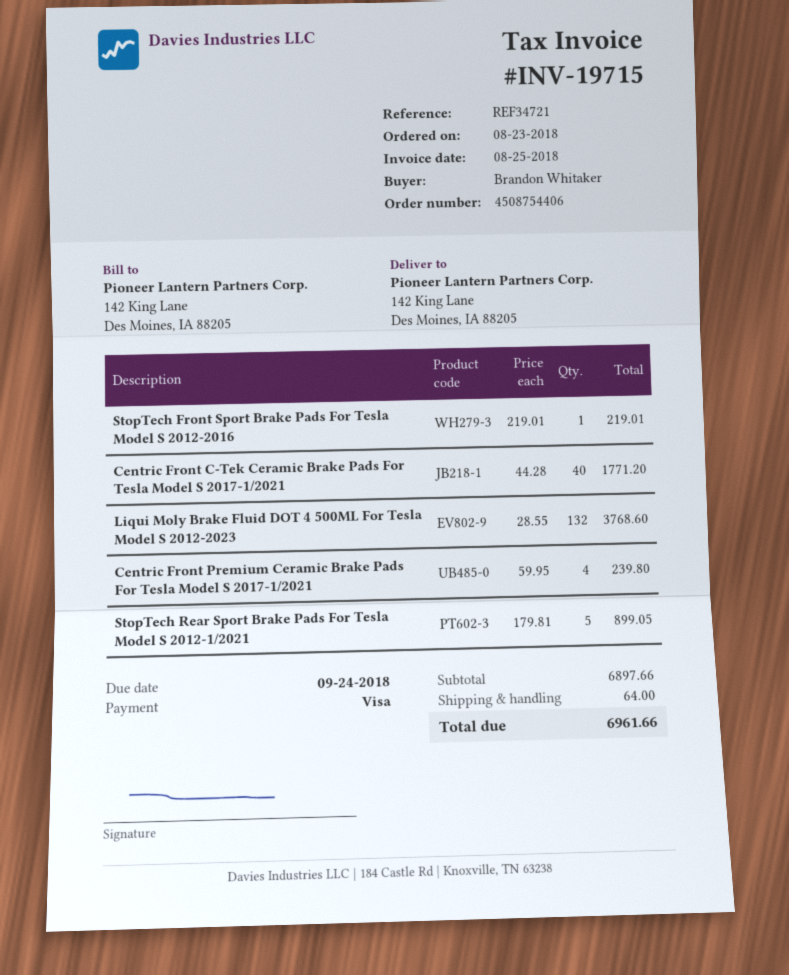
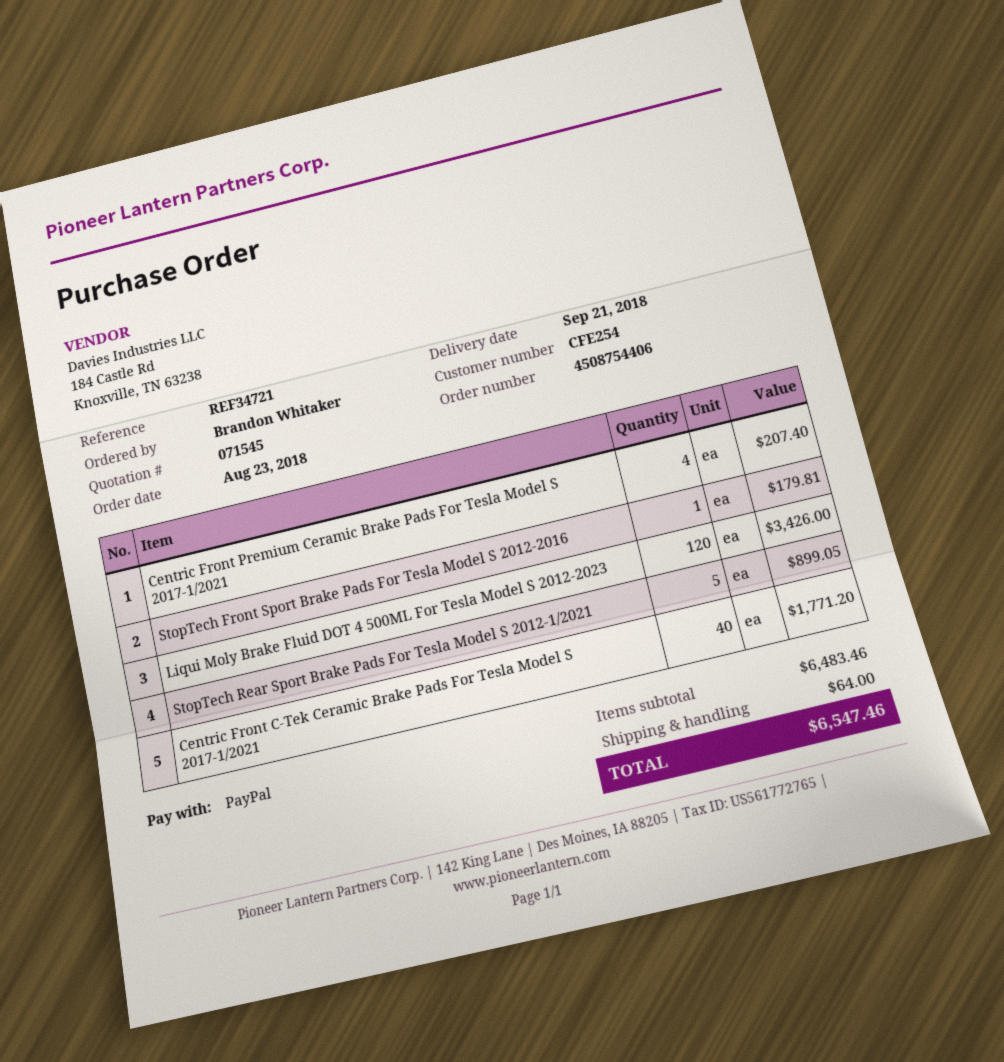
payment method: Visa -> PayPal
StopTech Front Sport Brake Pads For Tesla Model S 2012-2016: 1 for 219.01 -> 1 for 179.81
Liqui Moly Brake Fluid DOT 4 500ML For Tesla Model S 2012-2023: 132 for 3768.60 -> 120 for 3426.00
Centric Front Premium Ceramic Brake Pads For Tesla Model S 2017-1/2021: 4 for 239.80 -> 4 for 207.40
subtotal: 6897.66 -> 6483.46
total: 6961.66 -> 6547.46

